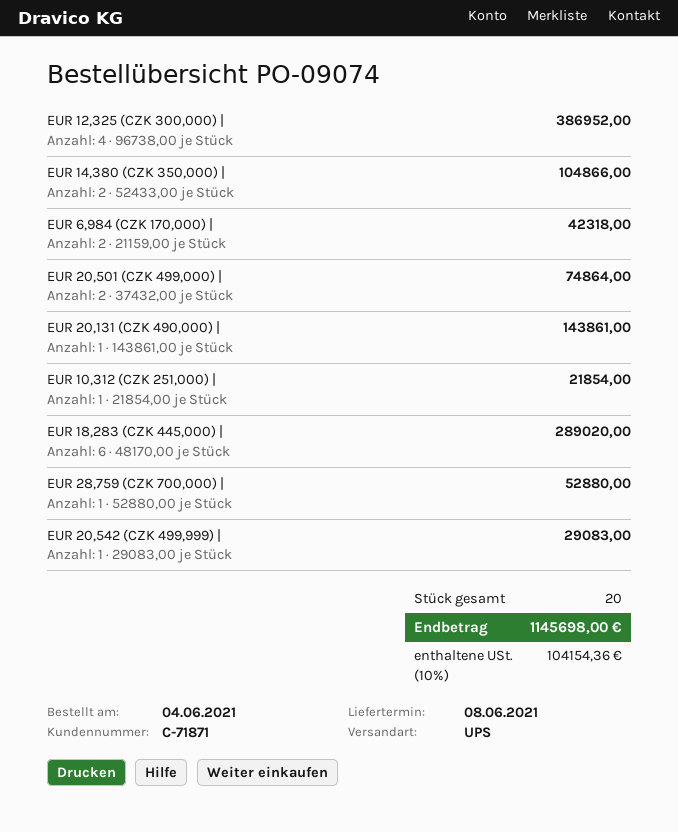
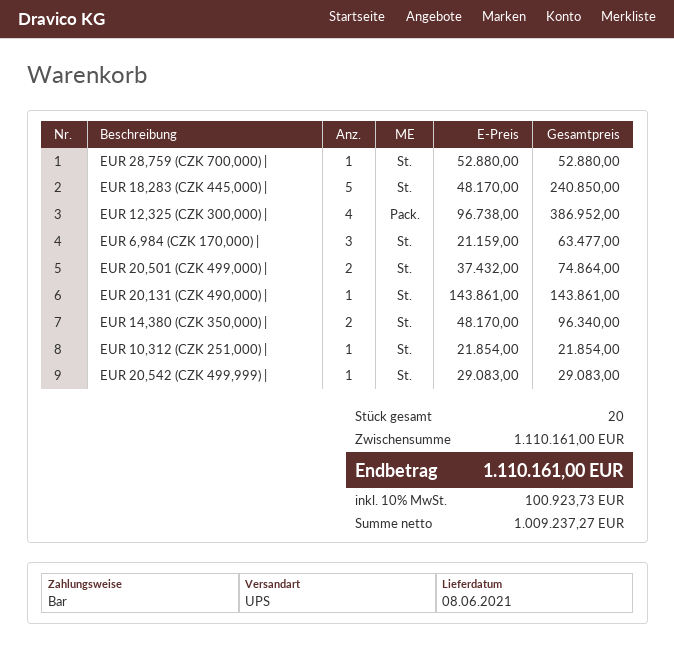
EUR 14,380 (CZK 350,000) |: 2 x 52433.00 = 104866.00 -> 2 x 48170.00 = 96340.00
EUR 6,984 (CZK 170,000) |: 2 x 21159.00 = 42318.00 -> 3 x 21159.00 = 63477.00
EUR 18,283 (CZK 445,000) |: 6 x 48170.00 = 289020.00 -> 5 x 48170.00 = 240850.00
tax: 10% = 104154.36 -> 10% = 100923.73
total: 1145698.00 -> 1110161.00

